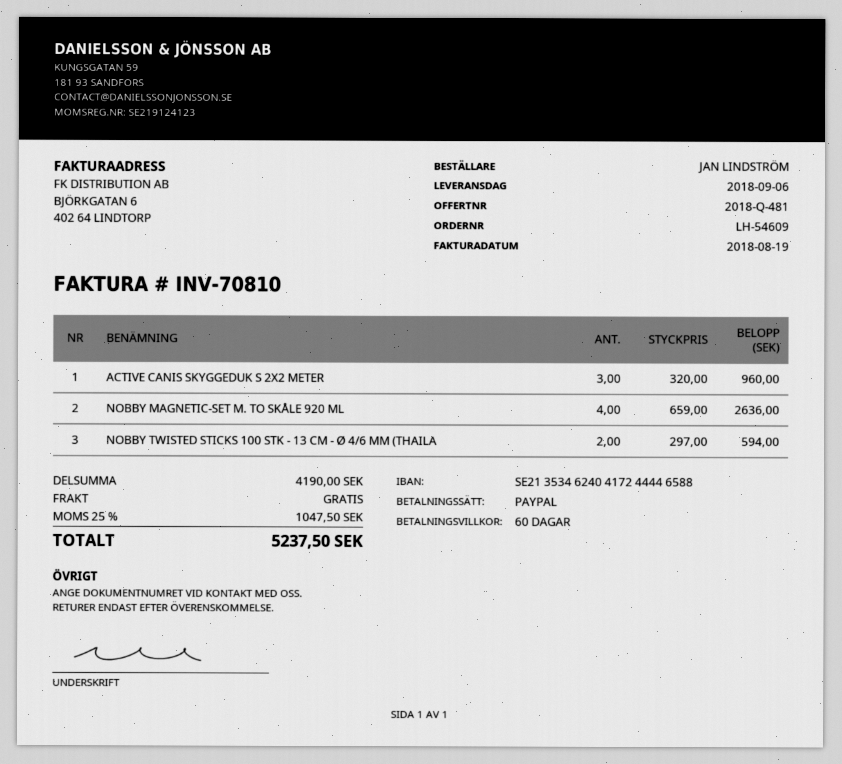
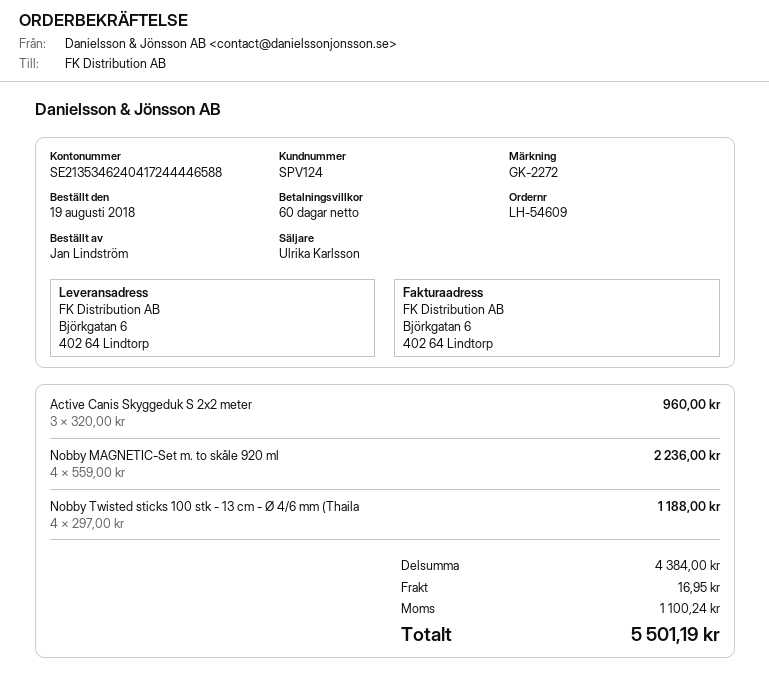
NOBBY MAGNETIC-SET M. TO SKÅLE 920 ML: 4 x 659.00 = 2636.00 -> 4 x 559.00 = 2236.00
NOBBY TWISTED STICKS 100 STK - 13 CM - Ø 4/6 MM (THAILA: 2 x 297.00 = 594.00 -> 4 x 297.00 = 1188.00
subtotal: 4190.00 -> 4384.00
shipping: 0.00 -> 16.95
tax: 1047.50 -> 1100.24
total: 5237.50 -> 5501.19

